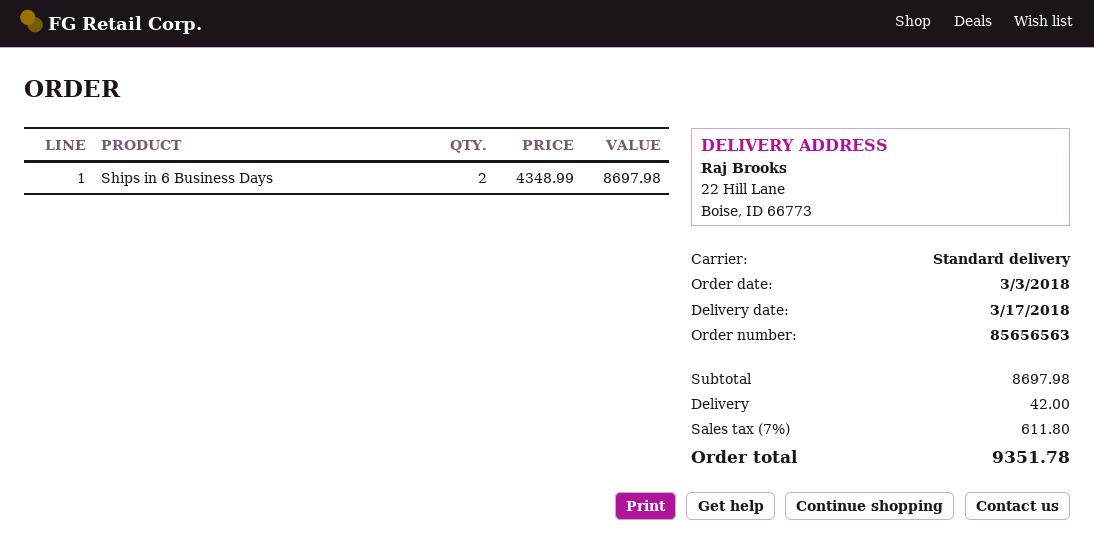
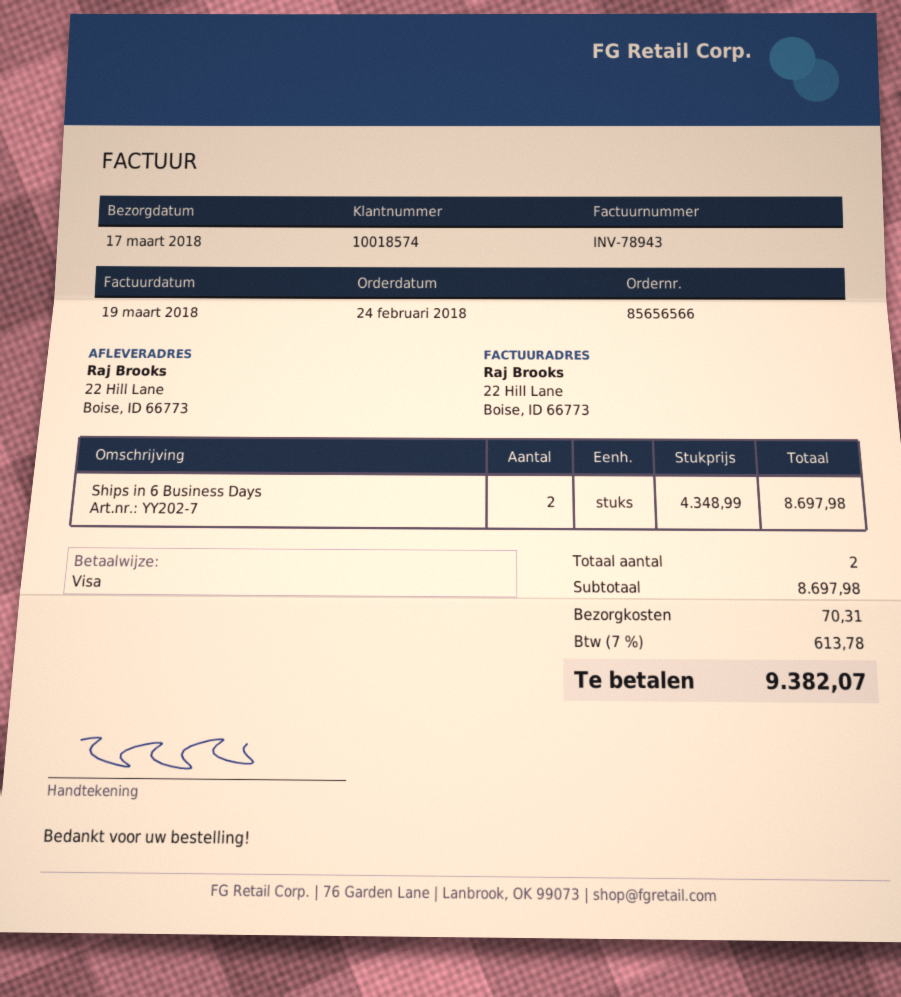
order number: 85656563 -> 85656566
order date: 2018-03-03 -> 2018-02-24
shipping: 42.00 -> 70.31
tax: 7% = 611.80 -> 7% = 613.78
total: 9351.78 -> 9382.07

